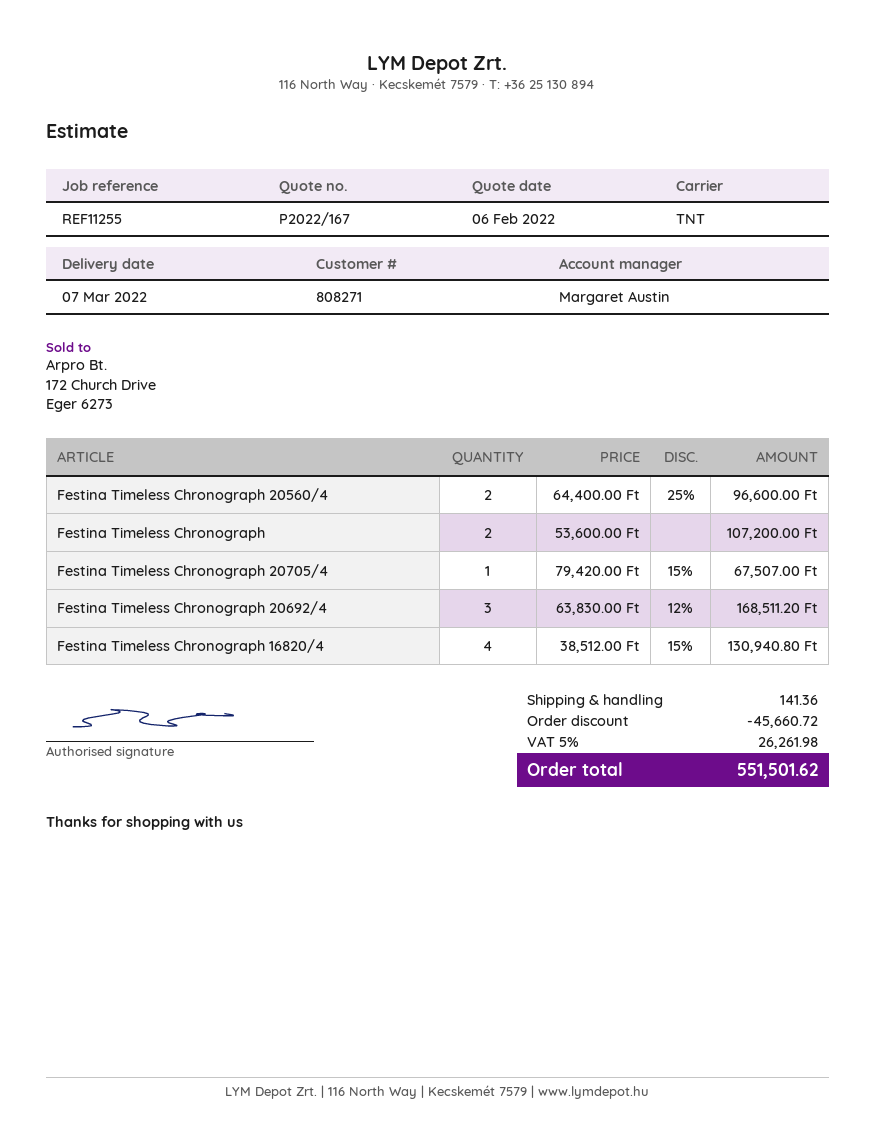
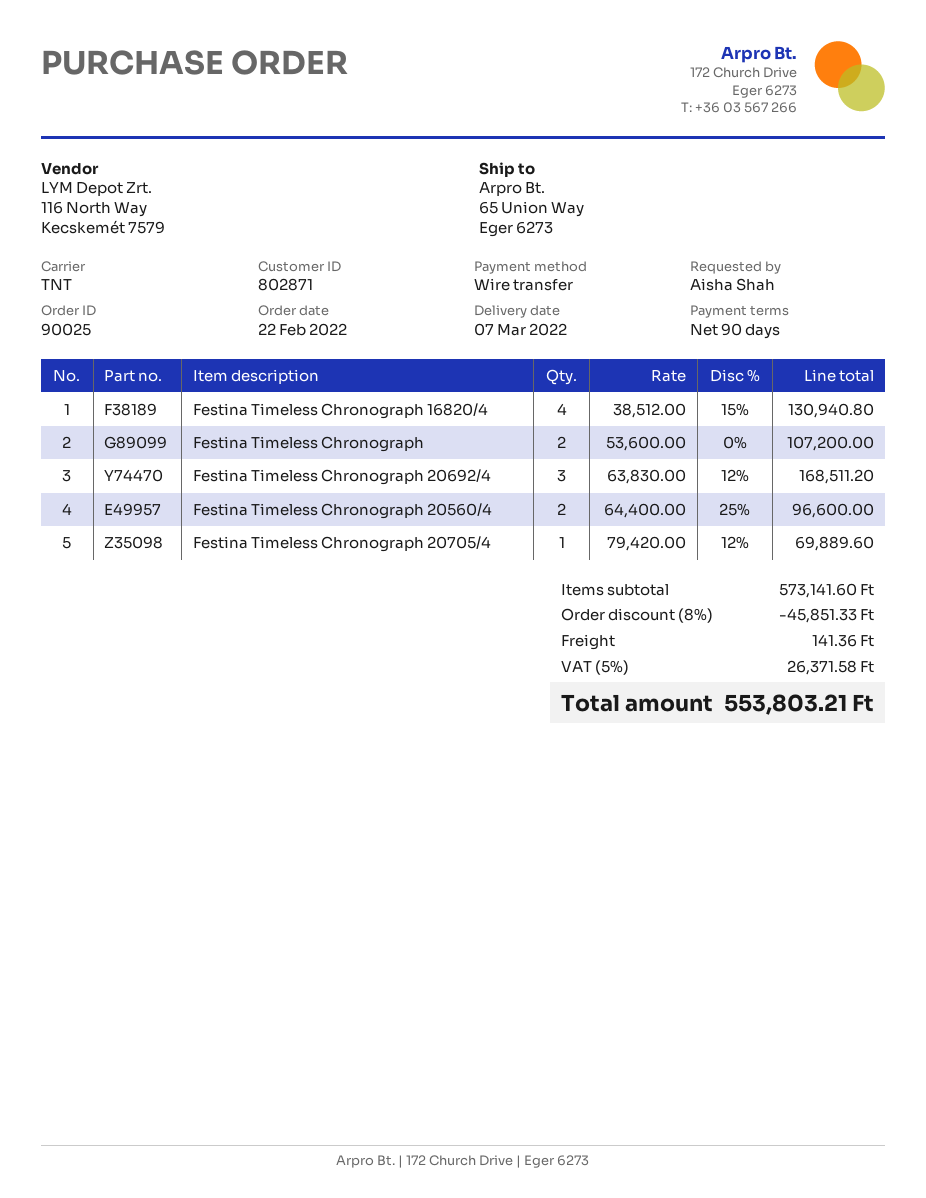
customer number: 808271 -> 802871
Festina Timeless Chronograph 20705/4: 1 x 79420.00 - 15% = 67507.00 -> 1 x 79420.00 - 12% = 69889.60
discount: 45660.72 -> 45851.33
tax: 5% = 26261.98 -> 5% = 26371.58
total: 551501.62 -> 553803.21

